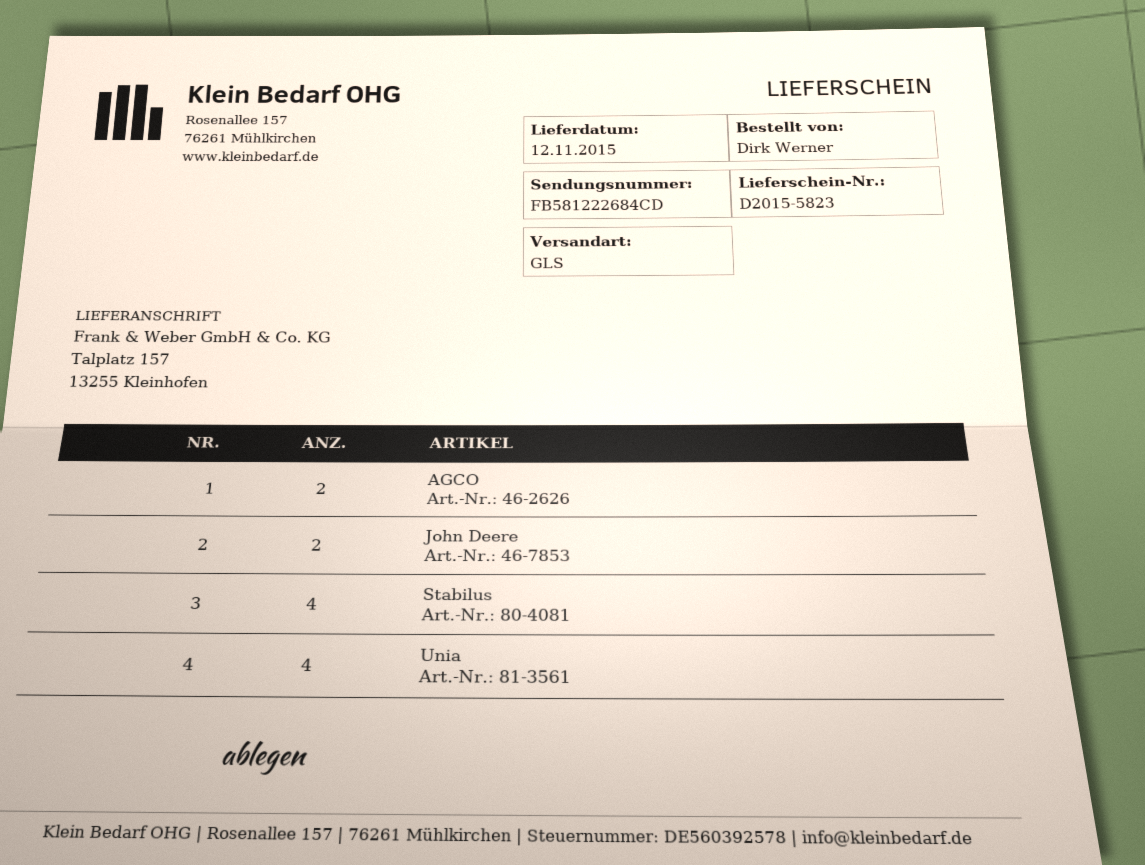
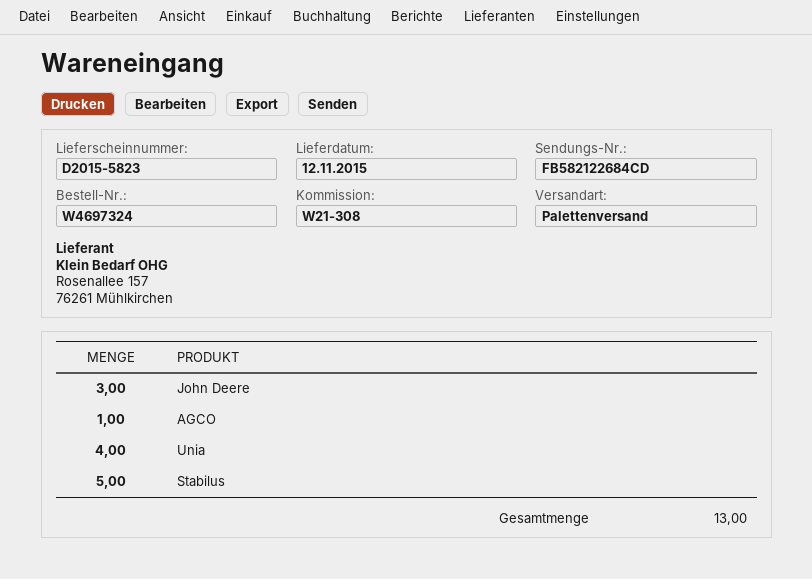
shipping method: GLS -> pallet freight
tracking number: FB581222684CD -> FB582122684CD
AGCO: 2 -> 1
John Deere: 2 -> 3
Stabilus: 4 -> 5

